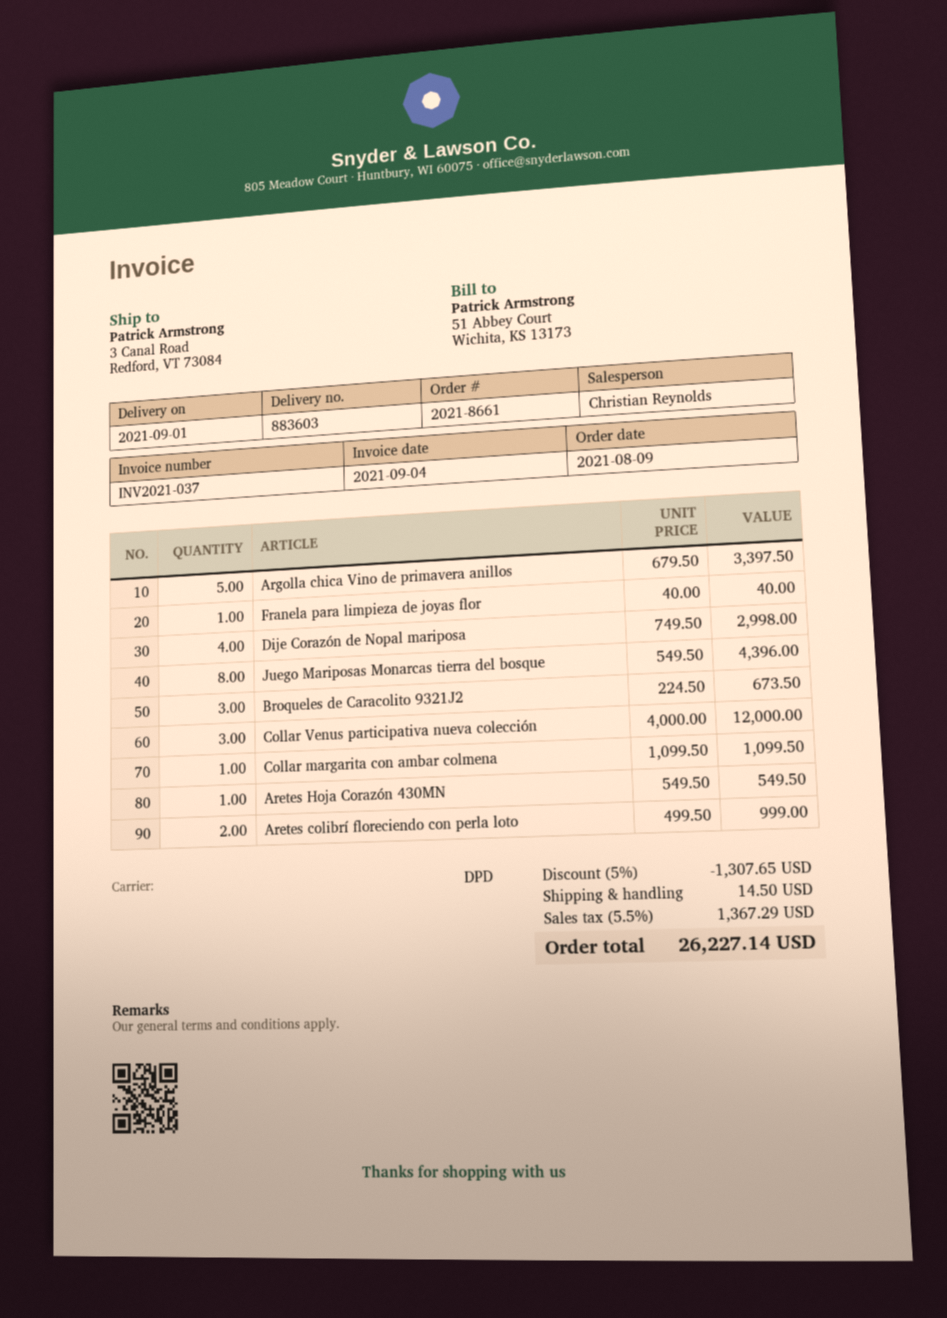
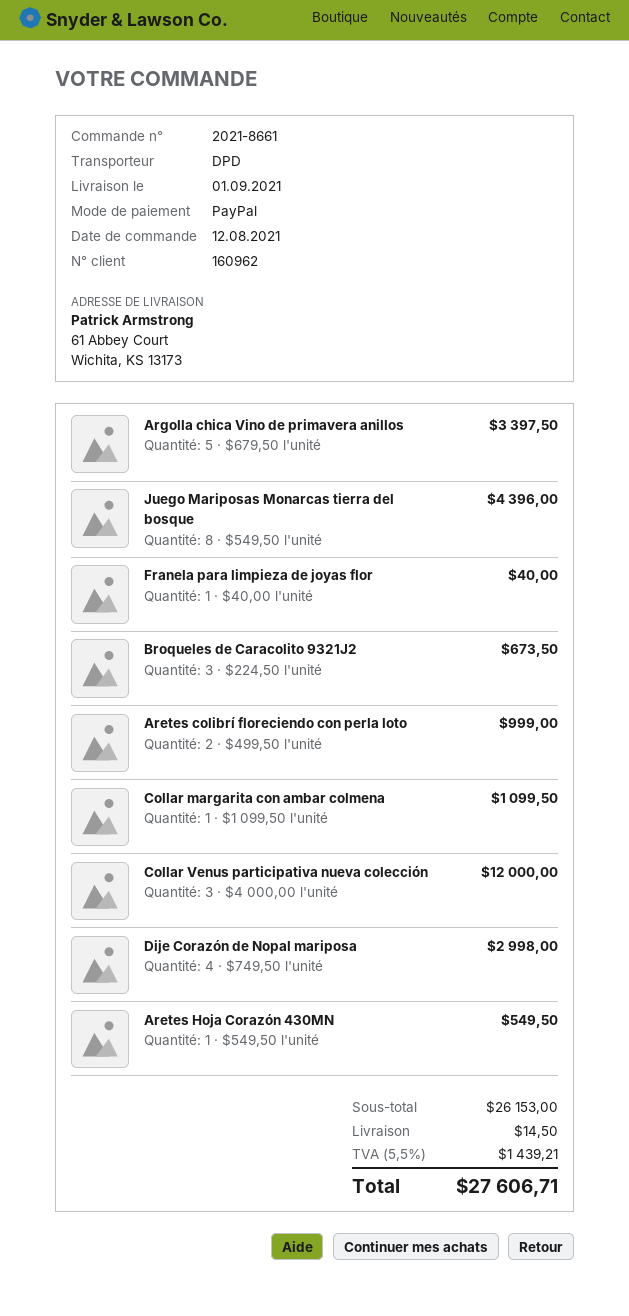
order date: 2021-08-09 -> 2021-08-12
ship to: 3 Canal Road, Redford, VT 73084 -> 61 Abbey Court, Wichita, KS 13173
discount: 5% = 1307.65 -> none
tax: 5.5% = 1367.29 -> 5.5% = 1439.21
total: 26227.14 -> 27606.71

